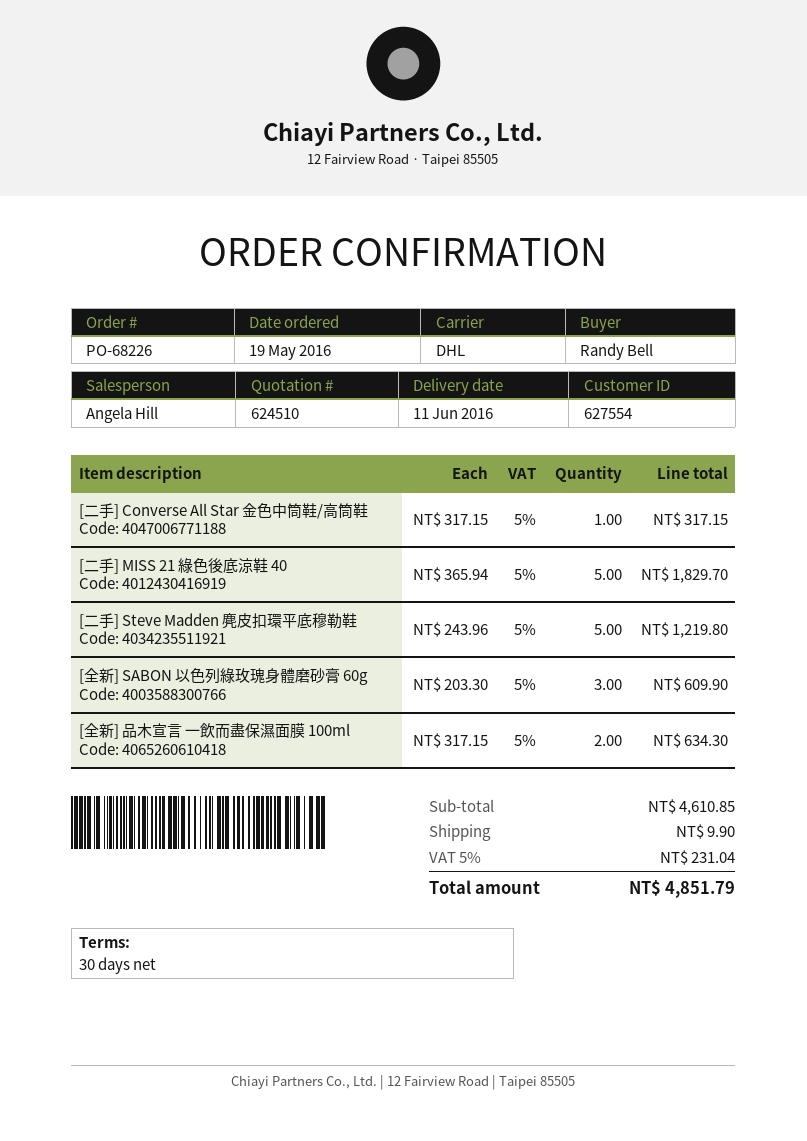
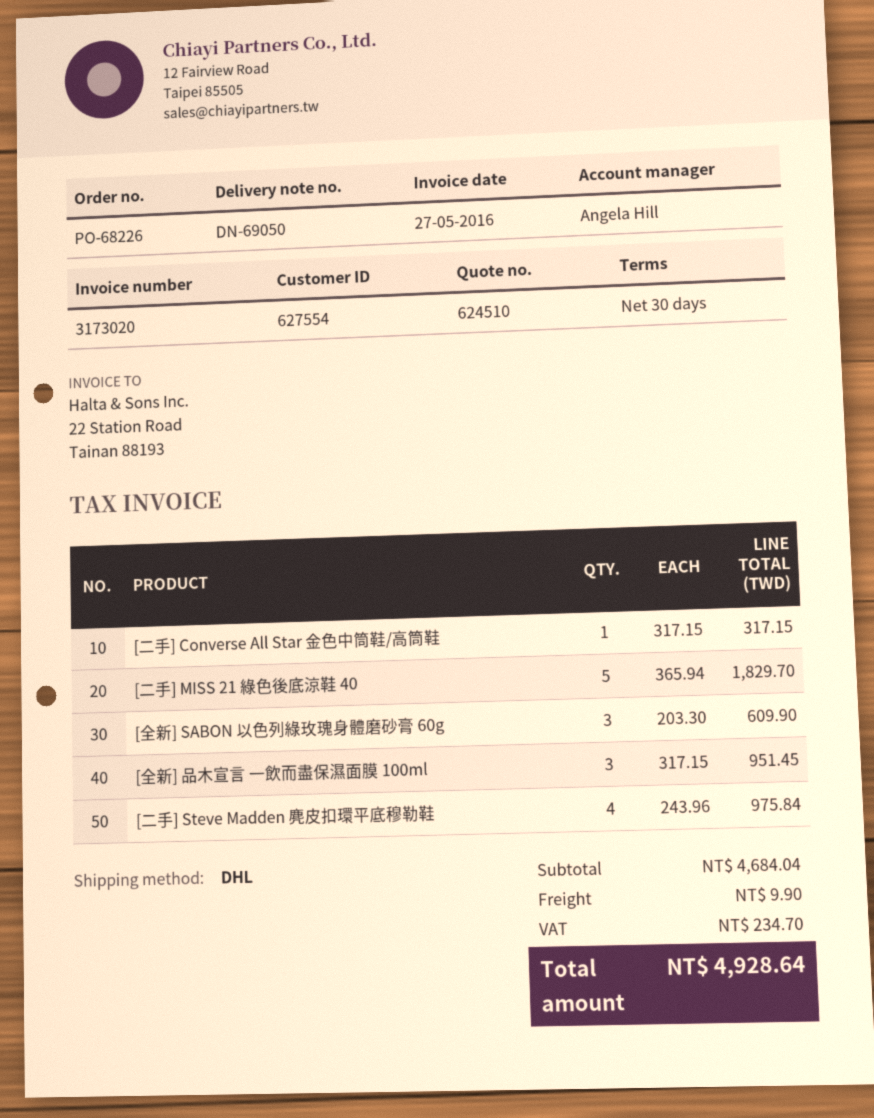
[二手] Steve Madden 麂皮扣環平底穆勒鞋: 5 x 243.96 = 1219.80 -> 4 x 243.96 = 975.84
[全新] 品木宣言 一飲而盡保濕面膜 100ml: 2 x 317.15 = 634.30 -> 3 x 317.15 = 951.45
subtotal: 4610.85 -> 4684.04
tax: 231.04 -> 234.70
total: 4851.79 -> 4928.64

